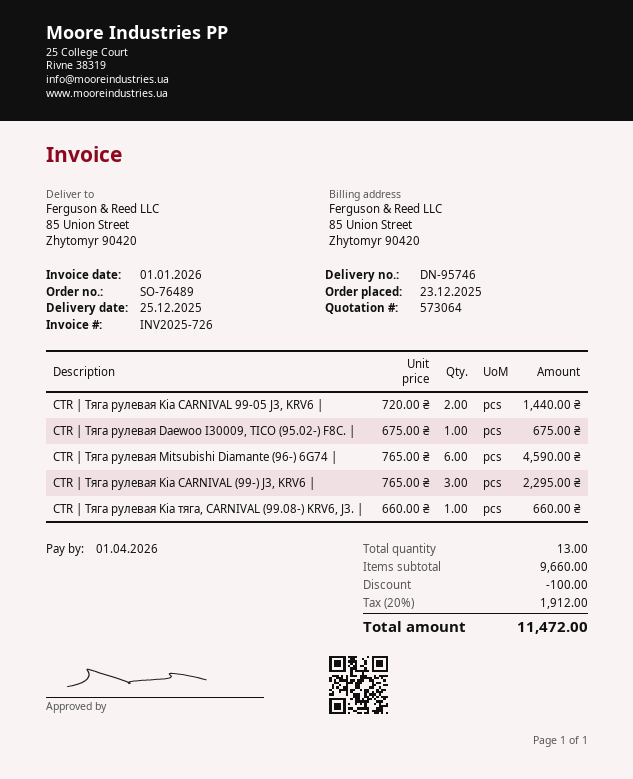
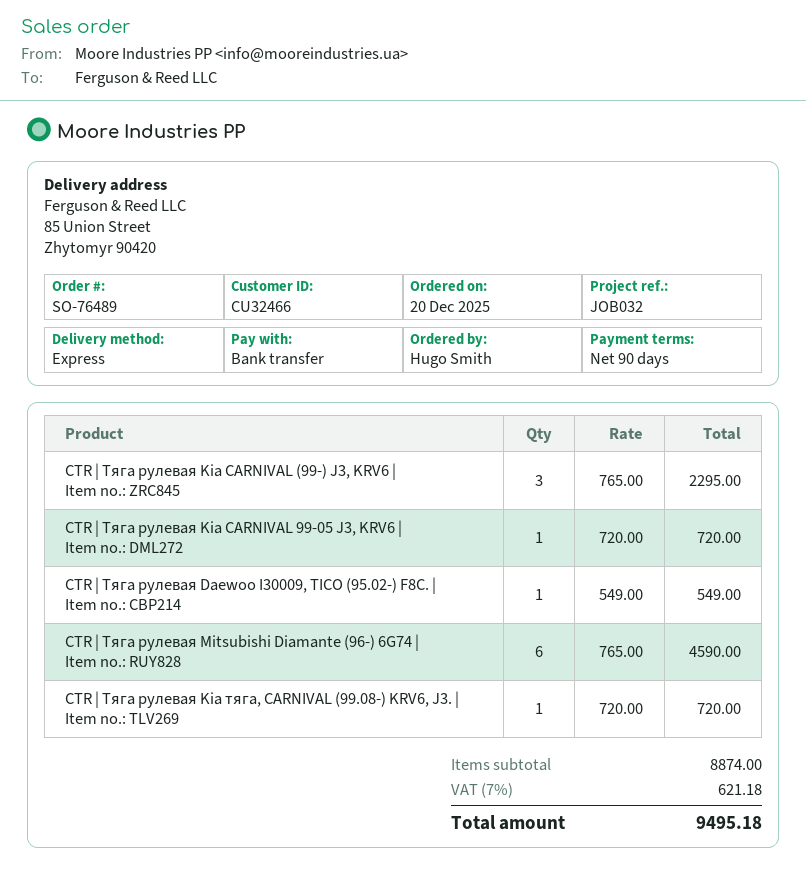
order date: 2025-12-23 -> 2025-12-20
CTR | Тяга рулевая Kia CARNIVAL 99-05 J3, KRV6 |: 2 x 720.00 = 1440.00 -> 1 x 720.00 = 720.00
CTR | Тяга рулевая Daewoo I30009, TICO (95.02-) F8C. |: 1 x 675.00 = 675.00 -> 1 x 549.00 = 549.00
CTR | Тяга рулевая Kia тяга, CARNIVAL (99.08-) KRV6, J3. |: 1 x 660.00 = 660.00 -> 1 x 720.00 = 720.00
subtotal: 9660.00 -> 8874.00
discount: 100.00 -> none
tax: 20% = 1912.00 -> 7% = 621.18
total: 11472.00 -> 9495.18

